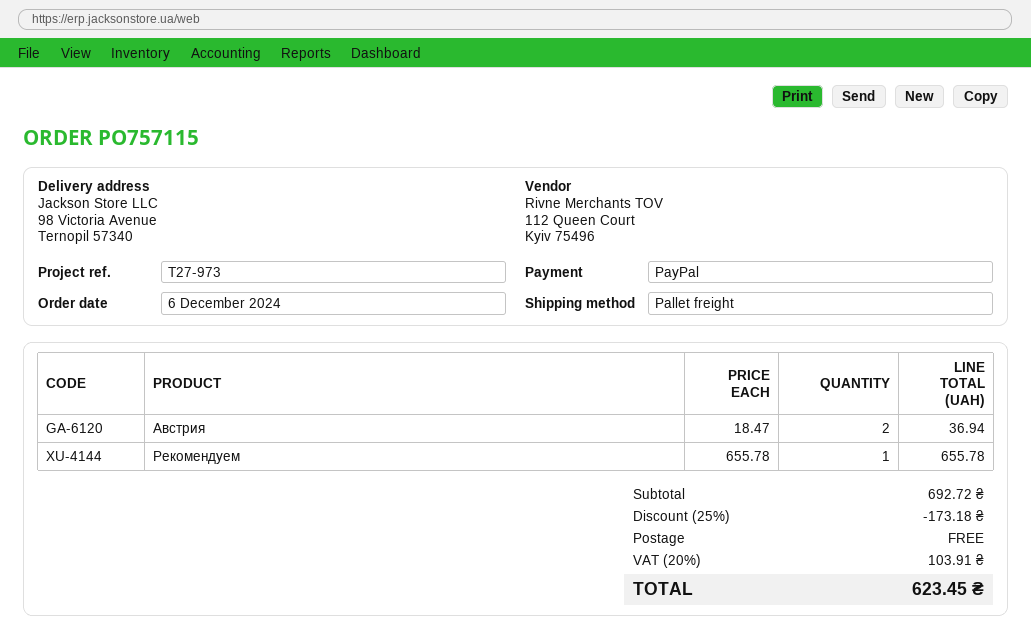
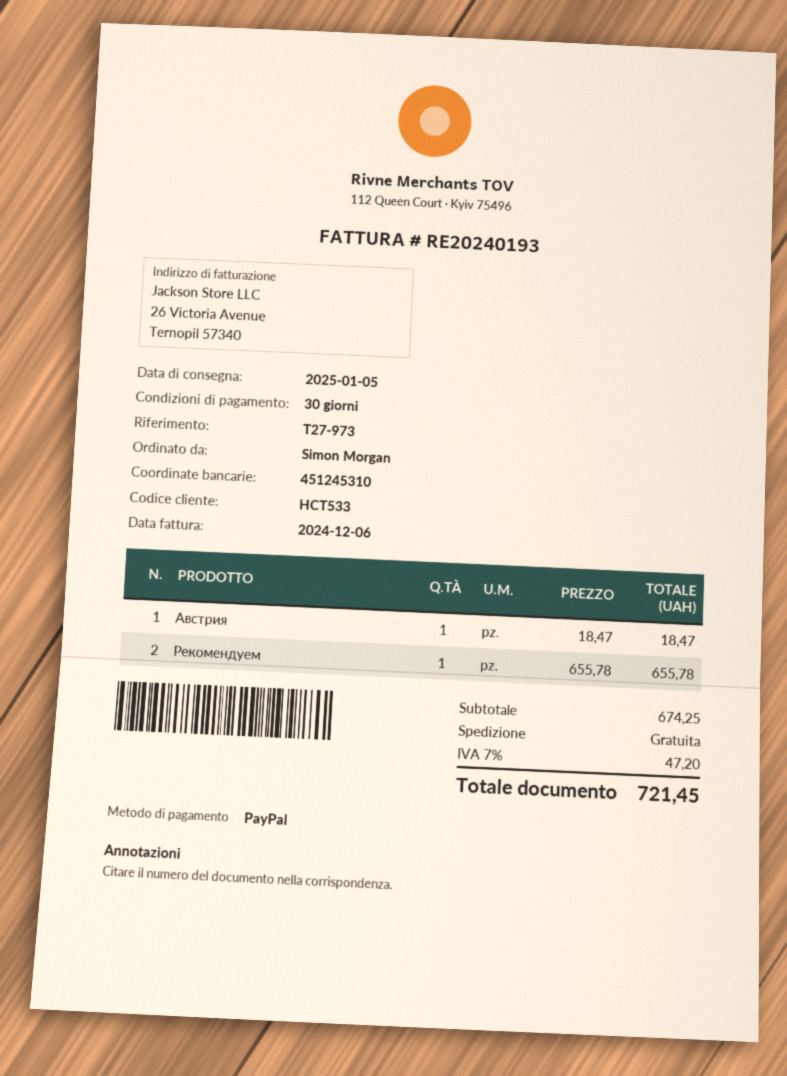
Австрия: 2 x 18.47 = 36.94 -> 1 x 18.47 = 18.47
subtotal: 692.72 -> 674.25
discount: 25% = 173.18 -> none
tax: 20% = 103.91 -> 7% = 47.20
total: 623.45 -> 721.45

